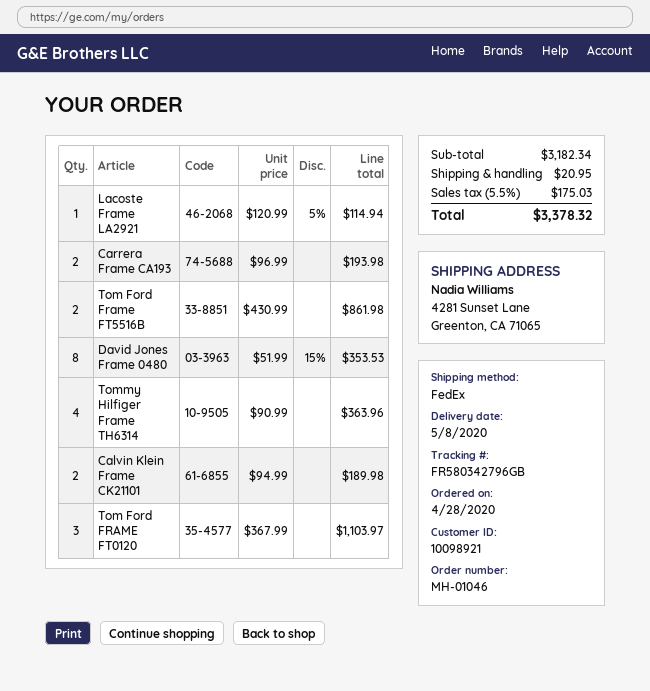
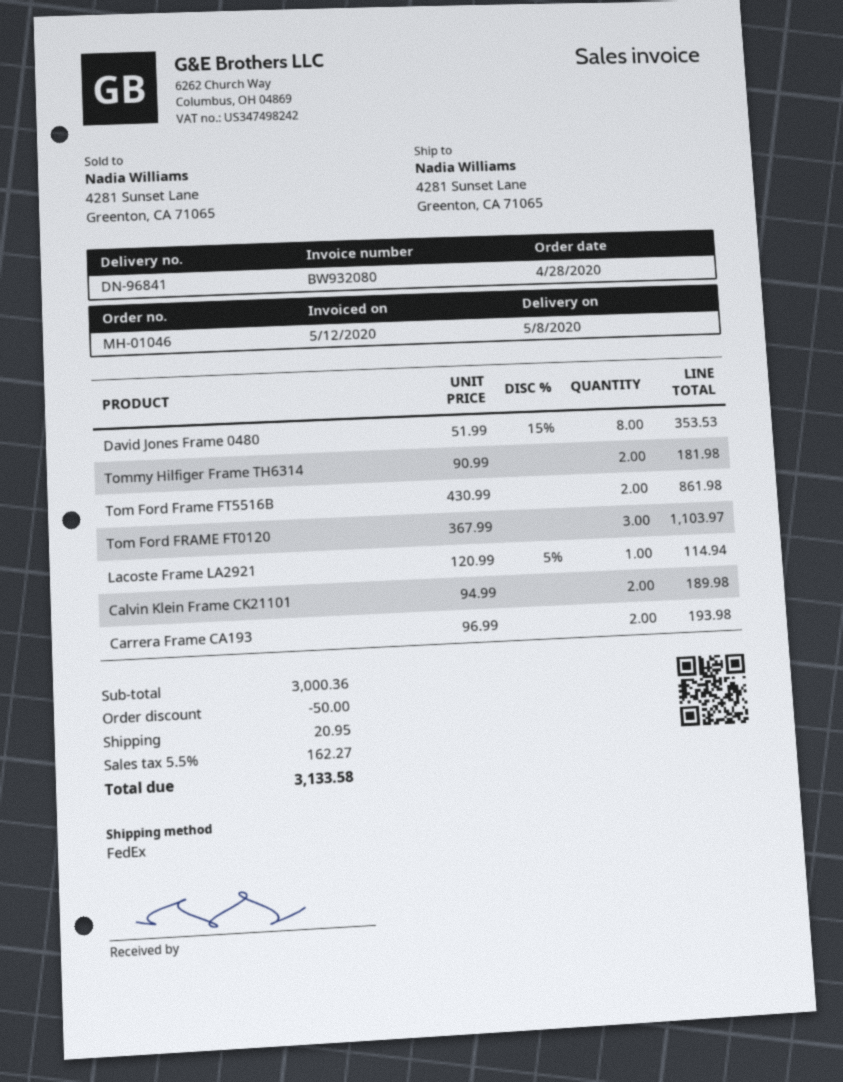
Tommy Hilfiger Frame TH6314: 4 x 90.99 = 363.96 -> 2 x 90.99 = 181.98
subtotal: 3182.34 -> 3000.36
discount: none -> 50.00
tax: 5.5% = 175.03 -> 5.5% = 162.27
total: 3378.32 -> 3133.58

